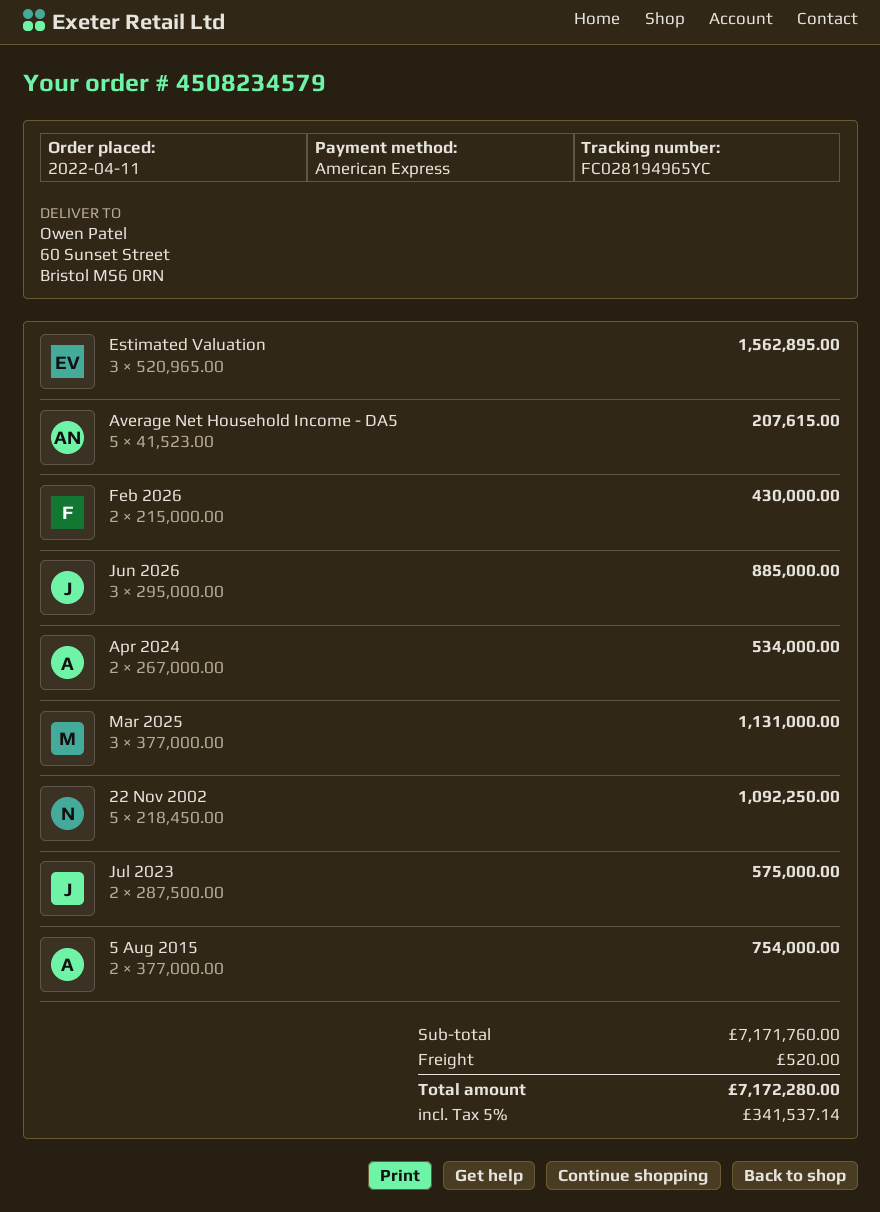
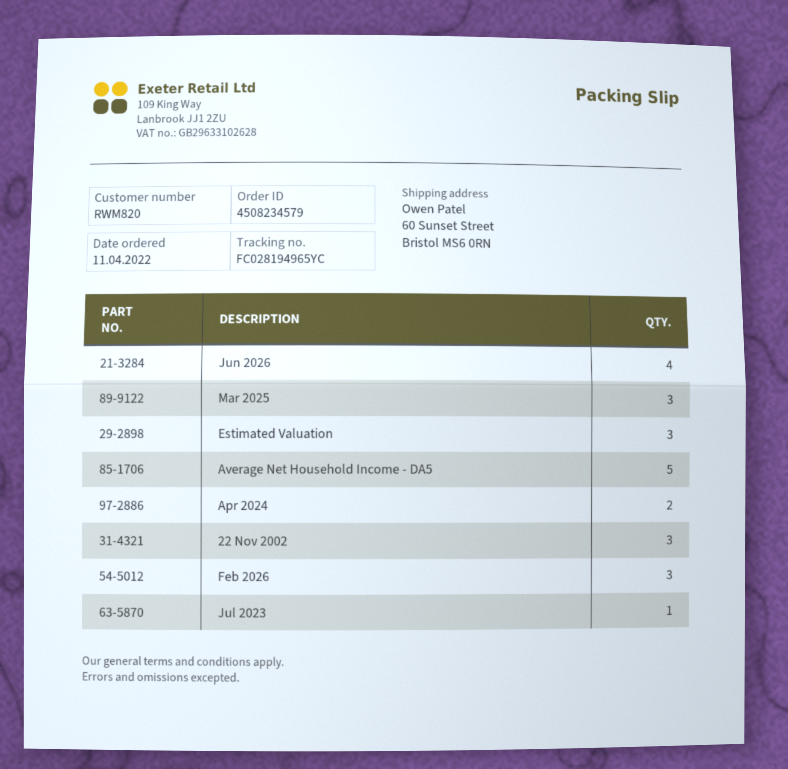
Feb 2026: 2 -> 3
Jun 2026: 3 -> 4
22 Nov 2002: 5 -> 3
Jul 2023: 2 -> 1
5 Aug 2015: 2 -> none

